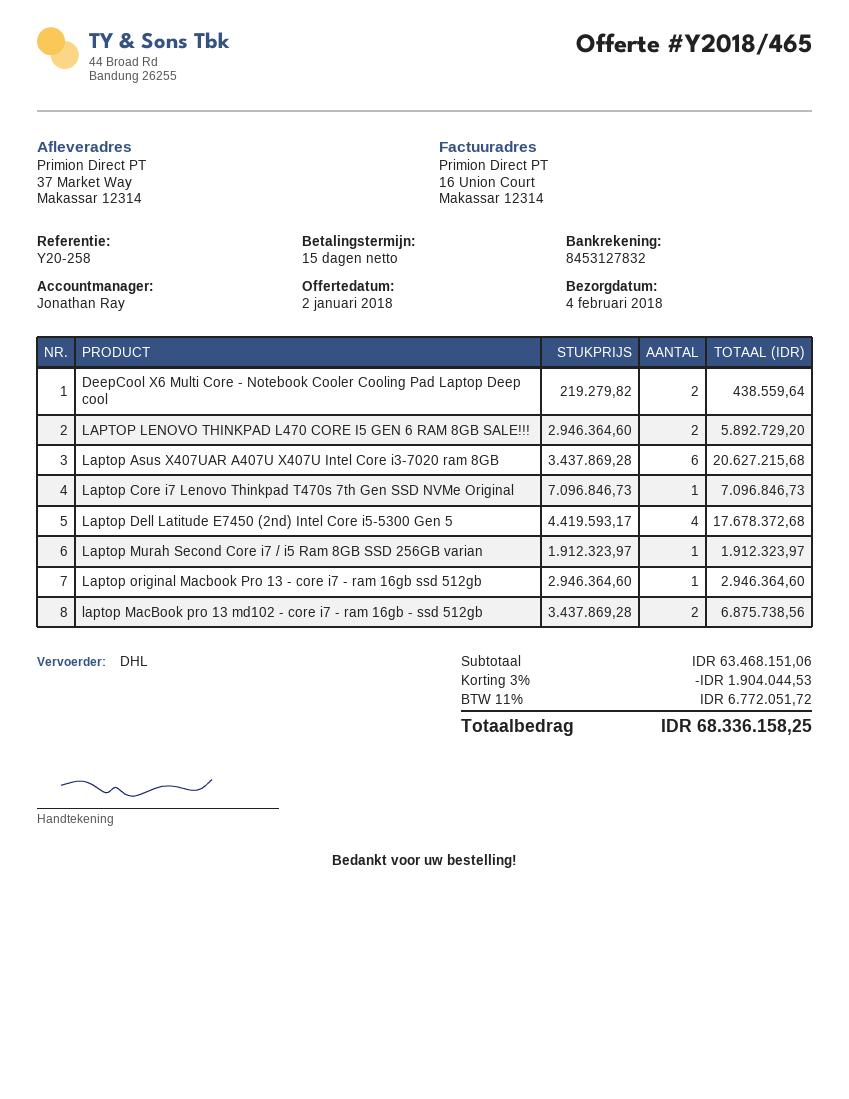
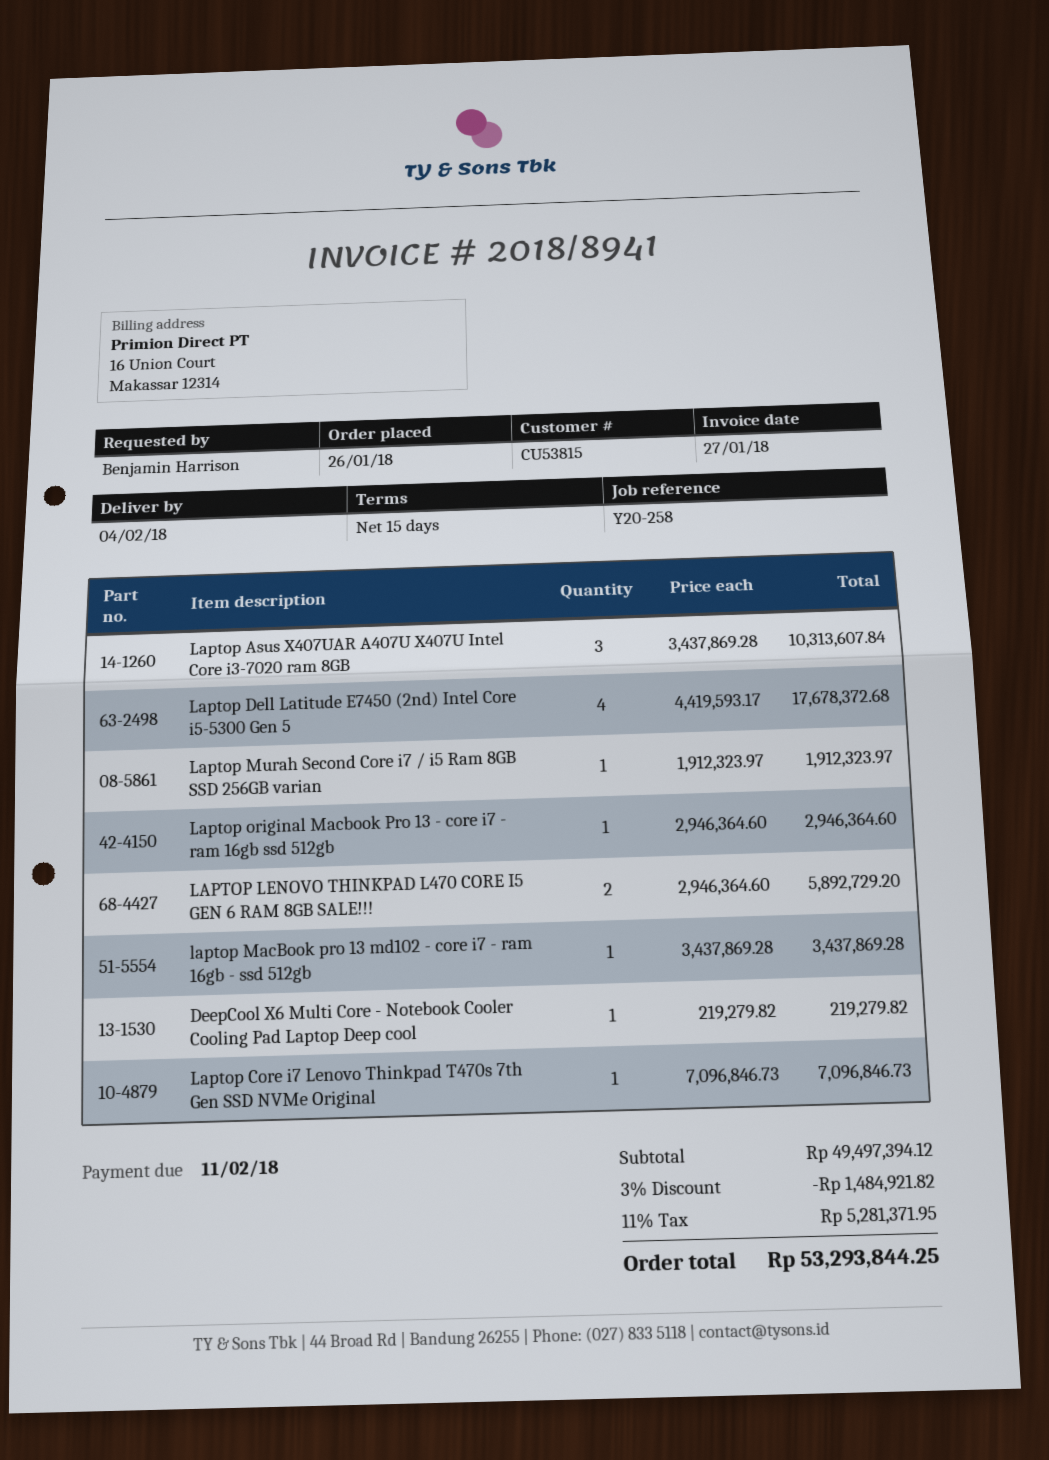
DeepCool X6 Multi Core - Notebook Cooler Cooling Pad Laptop Deep cool: 2 x 219279.82 = 438559.64 -> 1 x 219279.82 = 219279.82
Laptop Asus X407UAR A407U X407U Intel Core i3-7020 ram 8GB: 6 x 3437869.28 = 20627215.68 -> 3 x 3437869.28 = 10313607.84
laptop MacBook pro 13 md102 - core i7 - ram 16gb - ssd 512gb: 2 x 3437869.28 = 6875738.56 -> 1 x 3437869.28 = 3437869.28
subtotal: 63468151.06 -> 49497394.12
discount: 3% = 1904044.53 -> 3% = 1484921.82
tax: 11% = 6772051.72 -> 11% = 5281371.95
total: 68336158.25 -> 53293844.25

